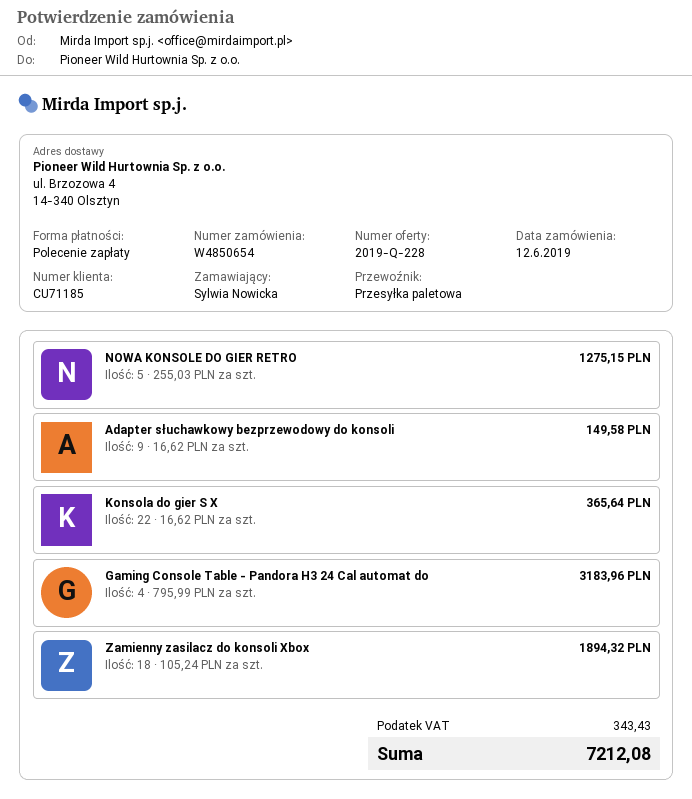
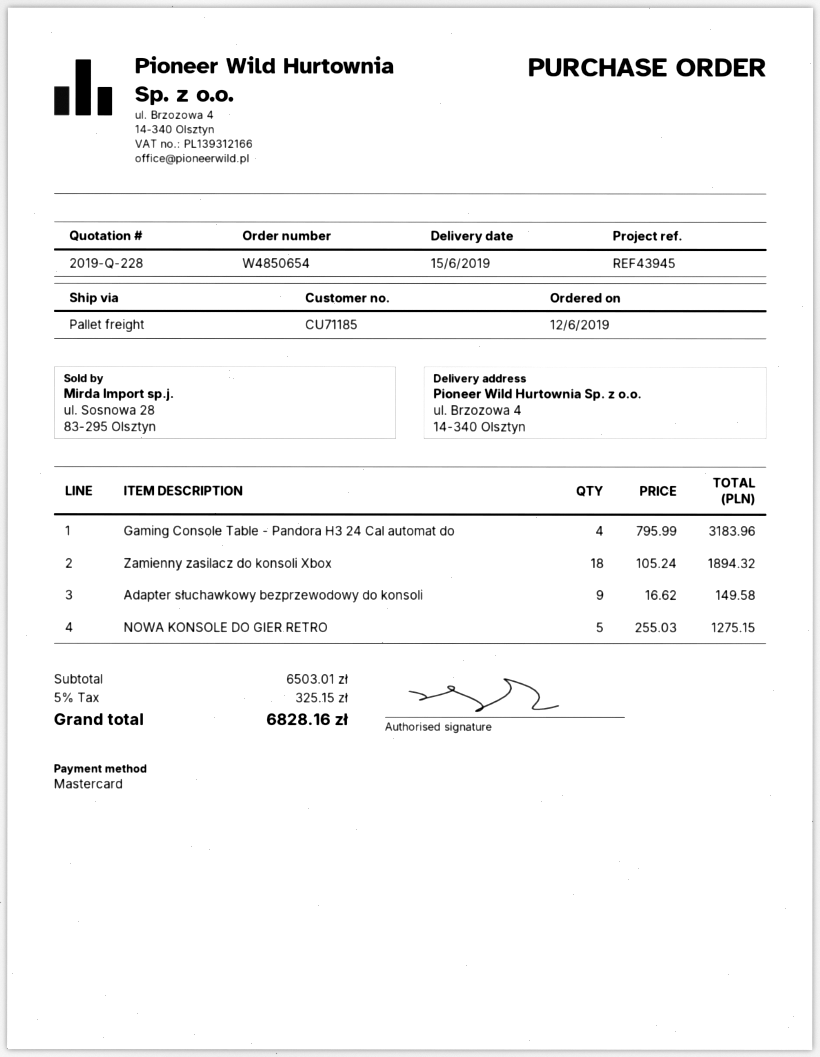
payment method: direct debit -> Mastercard
Konsola do gier S X: 22 x 16.62 = 365.64 -> none
tax: 343.43 -> 325.15
total: 7212.08 -> 6828.16

